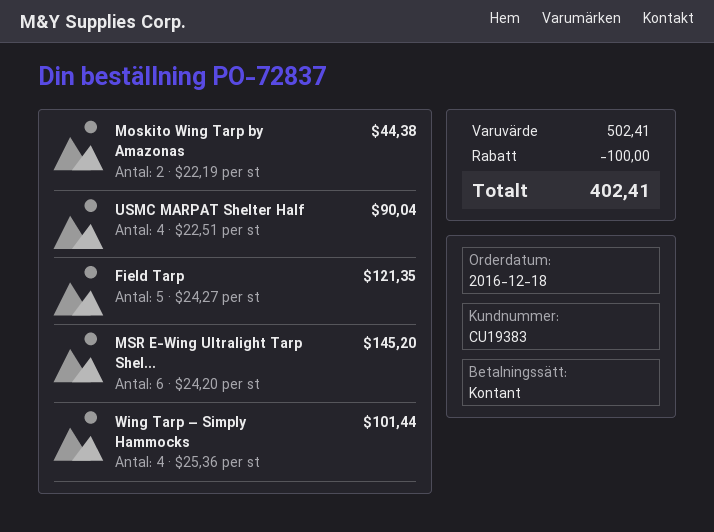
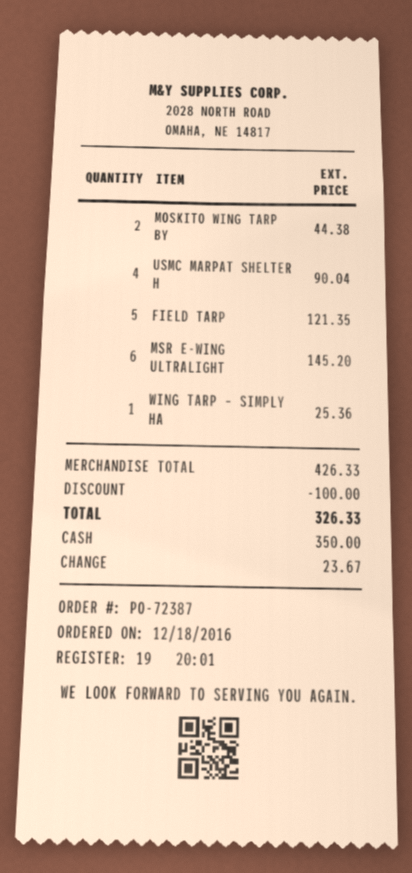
order number: PO-72837 -> PO-72387
Wing Tarp – Simply Hammocks: 4 for 101.44 -> 1 for 25.36
subtotal: 502.41 -> 426.33
total: 402.41 -> 326.33

